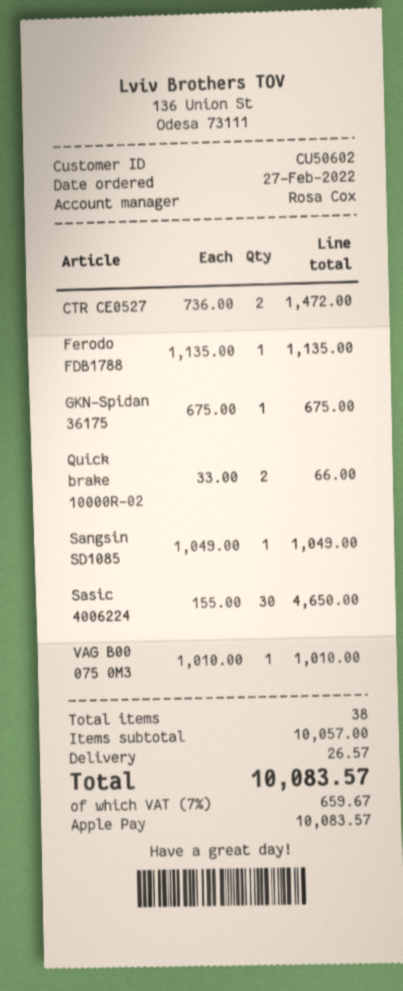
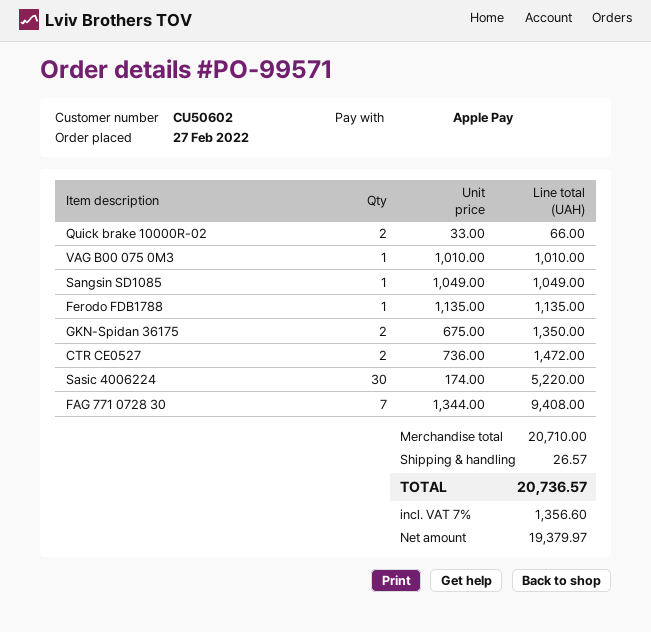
GKN-Spidan 36175: 1 x 675.00 = 675.00 -> 2 x 675.00 = 1350.00
Sasic 4006224: 30 x 155.00 = 4650.00 -> 30 x 174.00 = 5220.00
FAG 771 0728 30: none -> 7 x 1344.00 = 9408.00
subtotal: 10057.00 -> 20710.00
tax: 7% = 659.67 -> 7% = 1356.60
total: 10083.57 -> 20736.57

